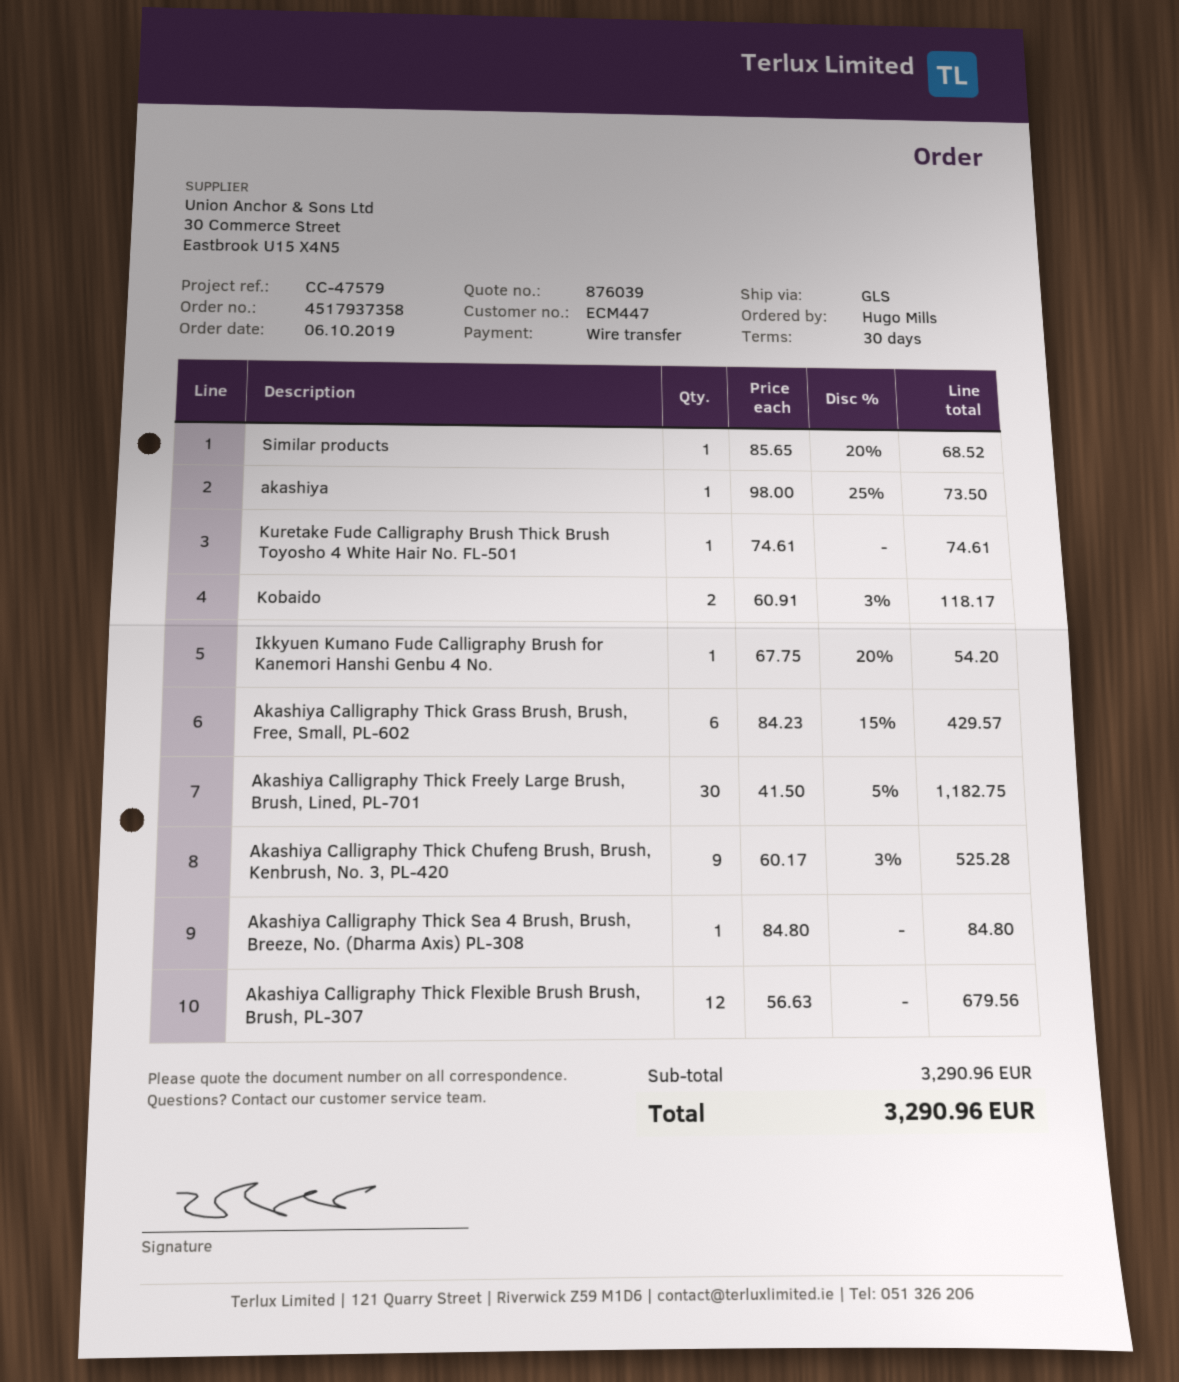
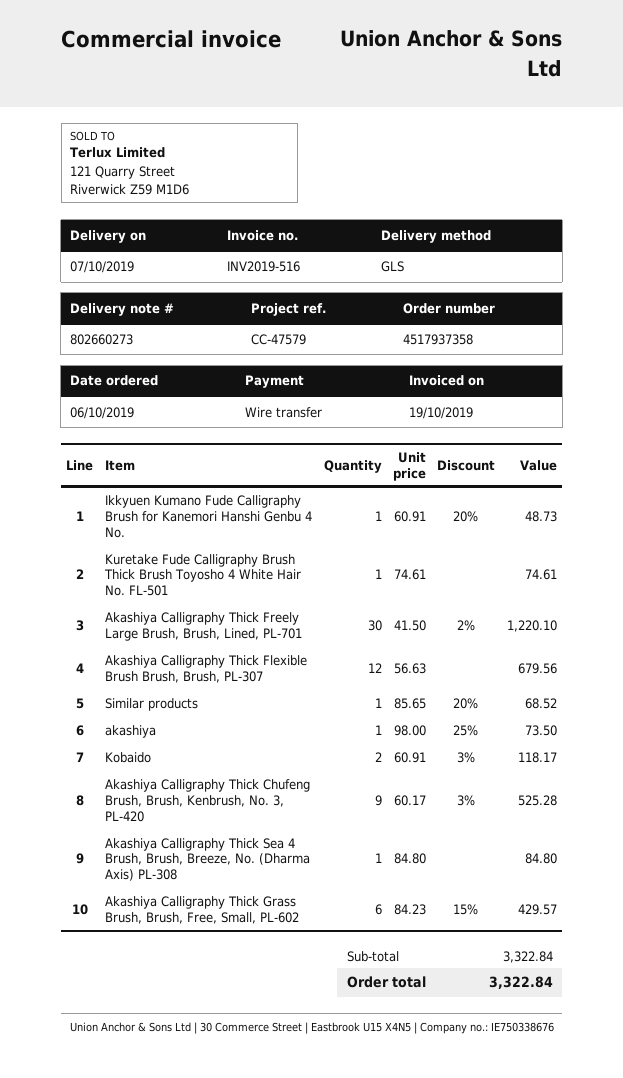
Ikkyuen Kumano Fude Calligraphy Brush for Kanemori Hanshi Genbu 4 No.: 1 x 67.75 - 20% = 54.20 -> 1 x 60.91 - 20% = 48.73
Akashiya Calligraphy Thick Freely Large Brush, Brush, Lined, PL-701: 30 x 41.50 - 5% = 1182.75 -> 30 x 41.50 - 2% = 1220.10
subtotal: 3290.96 -> 3322.84
total: 3290.96 -> 3322.84

